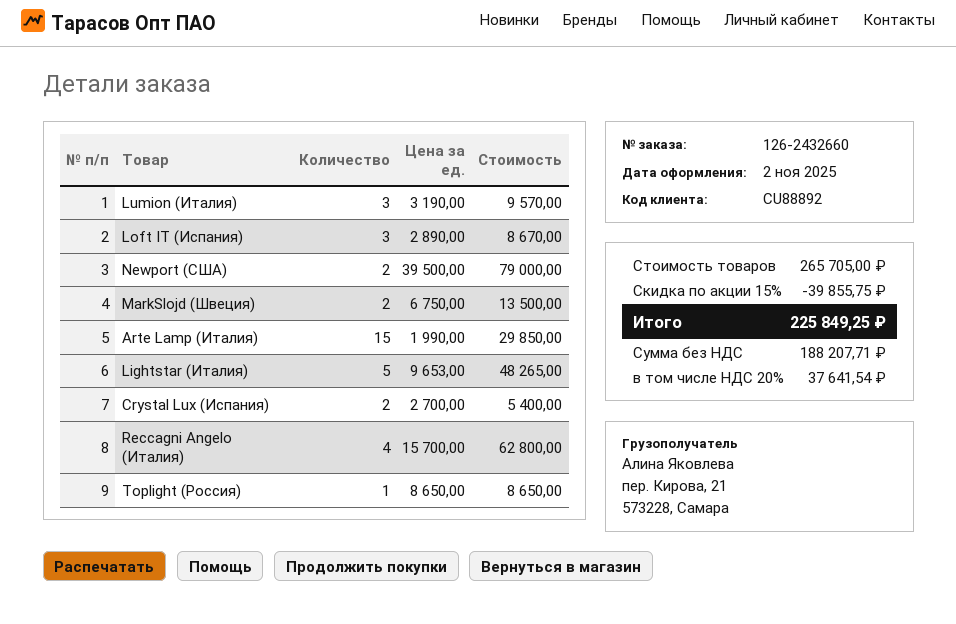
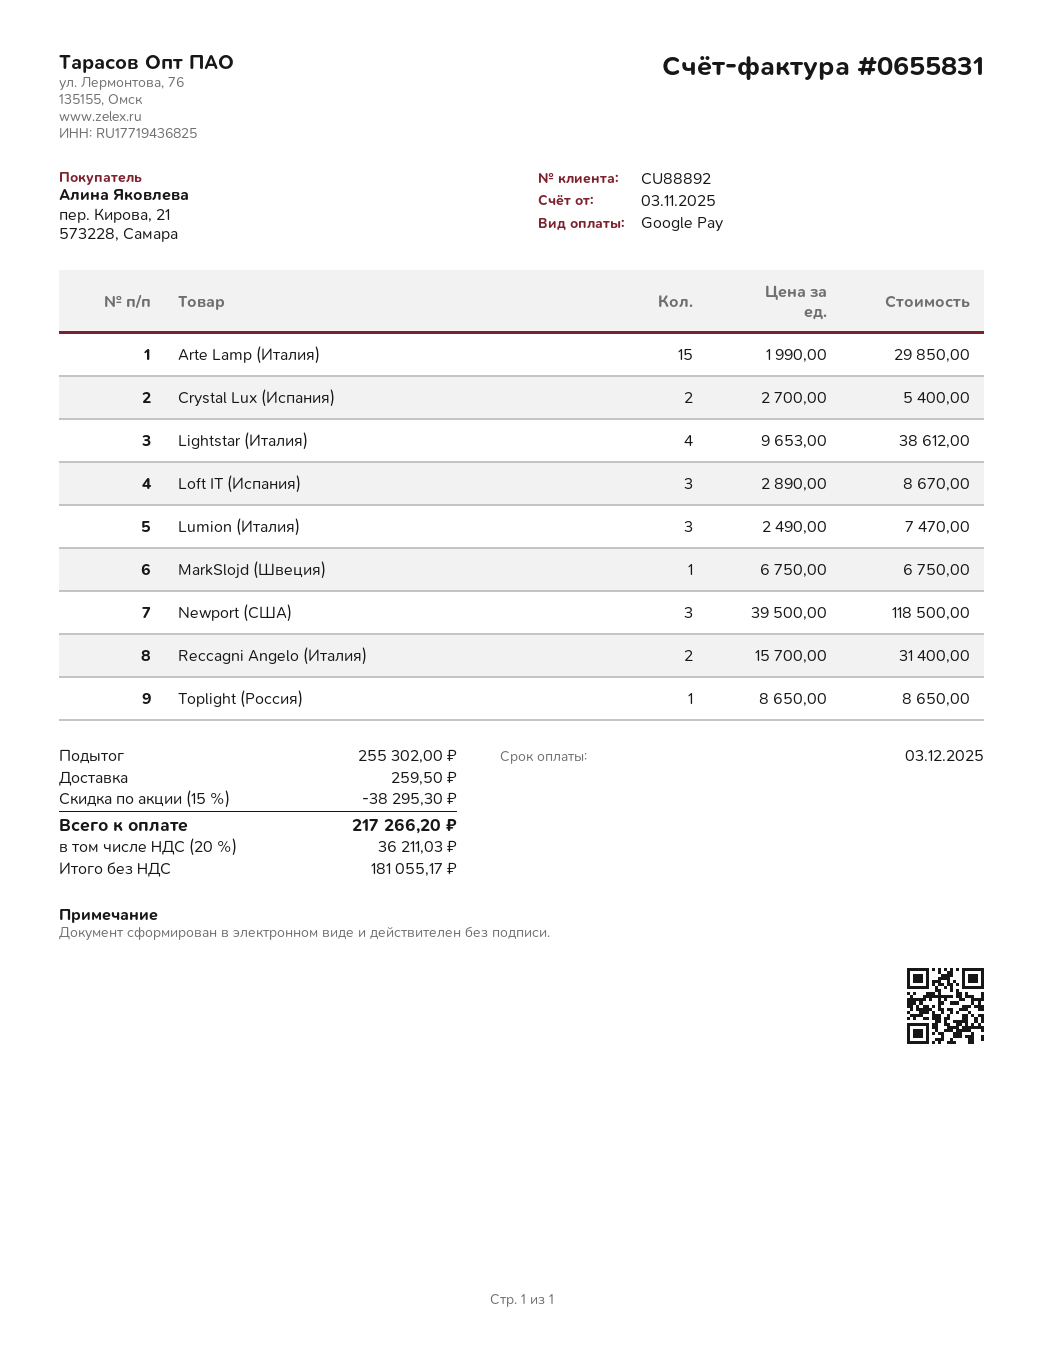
Lumion (Италия): 3 x 3190.00 = 9570.00 -> 3 x 2490.00 = 7470.00
Newport (США): 2 x 39500.00 = 79000.00 -> 3 x 39500.00 = 118500.00
MarkSlojd (Швеция): 2 x 6750.00 = 13500.00 -> 1 x 6750.00 = 6750.00
Lightstar (Италия): 5 x 9653.00 = 48265.00 -> 4 x 9653.00 = 38612.00
Reccagni Angelo (Италия): 4 x 15700.00 = 62800.00 -> 2 x 15700.00 = 31400.00
subtotal: 265705.00 -> 255302.00
discount: 15% = 39855.75 -> 15% = 38295.30
shipping: none -> 259.50
net: 188207.71 -> 181055.17
tax: 20% = 37641.54 -> 20% = 36211.03
total: 225849.25 -> 217266.20

